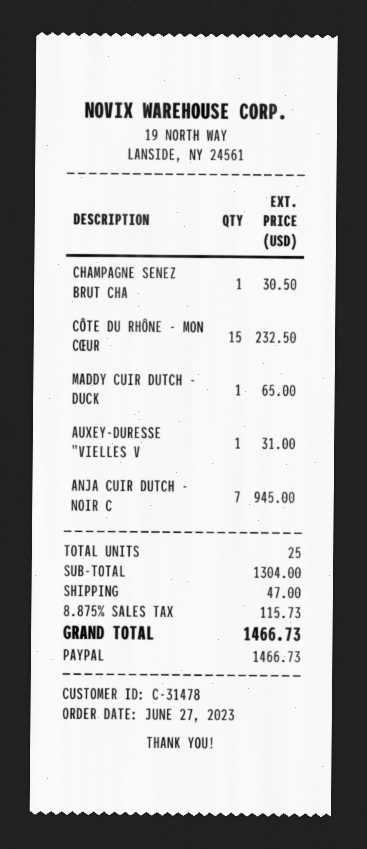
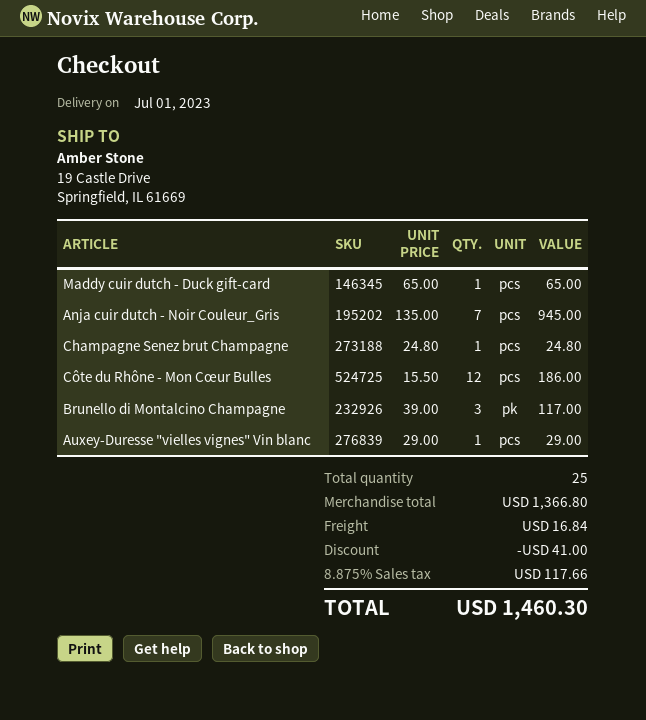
CHAMPAGNE SENEZ BRUT CHA: 1 for 30.50 -> 1 for 24.80
CÔTE DU RHÔNE - MON CŒUR: 15 for 232.50 -> 12 for 186.00
AUXEY-DURESSE "VIELLES V: 1 for 31.00 -> 1 for 29.00
Brunello di Montalcino Champagne: none -> 3 for 117.00
subtotal: 1304.00 -> 1366.80
discount: none -> 41.00
shipping: 47.00 -> 16.84
tax: 8.875% = 115.73 -> 8.875% = 117.66
total: 1466.73 -> 1460.30

